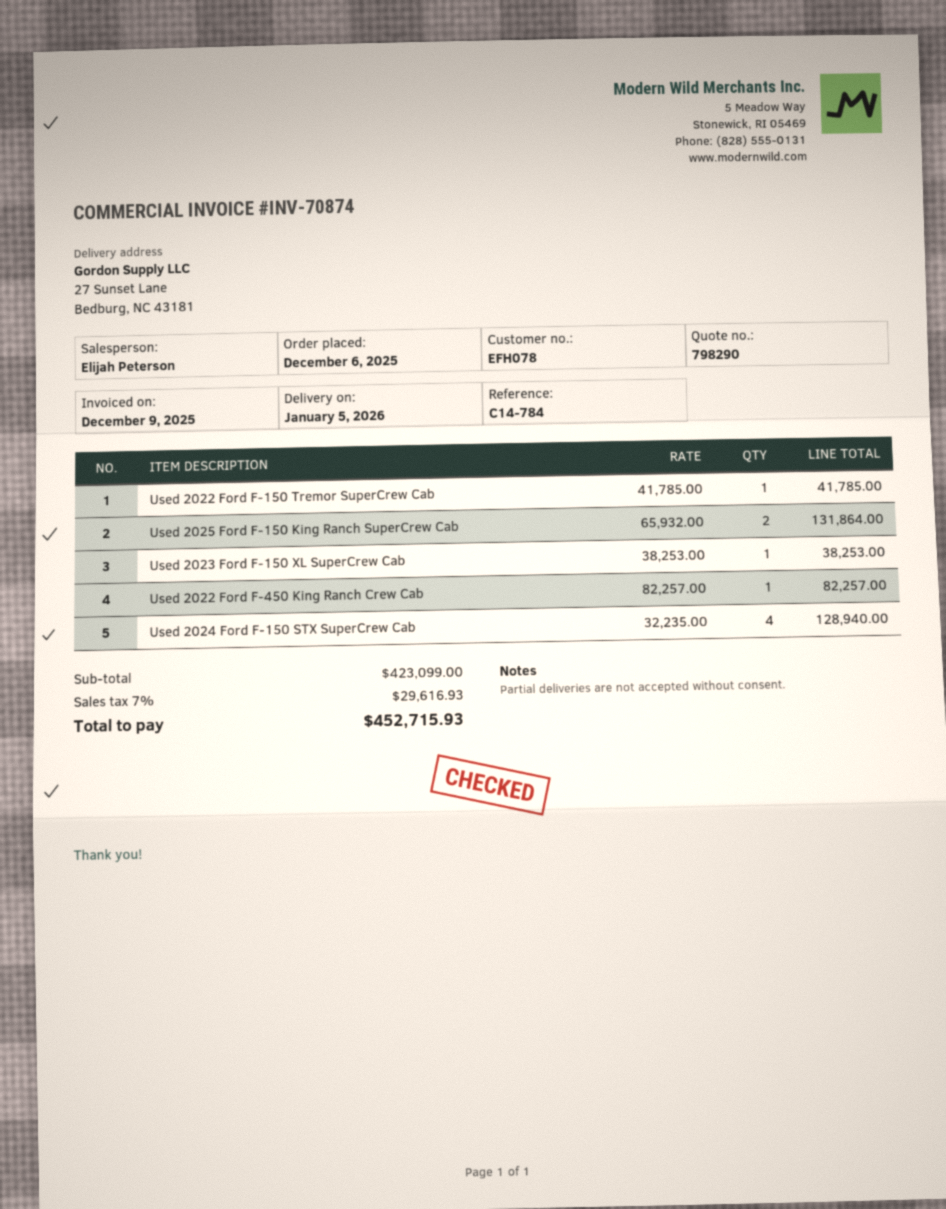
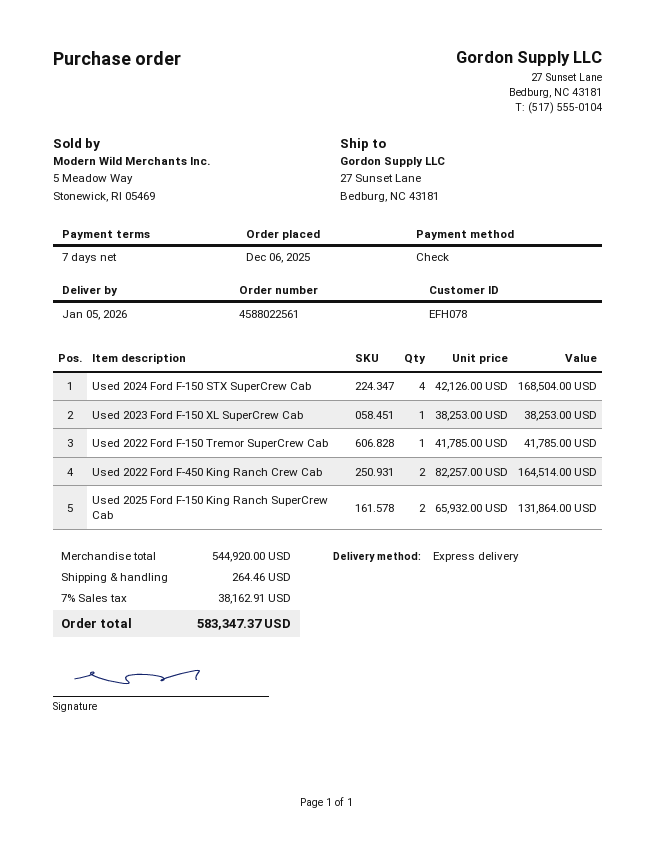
Used 2022 Ford F-450 King Ranch Crew Cab: 1 x 82257.00 = 82257.00 -> 2 x 82257.00 = 164514.00
Used 2024 Ford F-150 STX SuperCrew Cab: 4 x 32235.00 = 128940.00 -> 4 x 42126.00 = 168504.00
subtotal: 423099.00 -> 544920.00
shipping: none -> 264.46
tax: 7% = 29616.93 -> 7% = 38162.91
total: 452715.93 -> 583347.37

